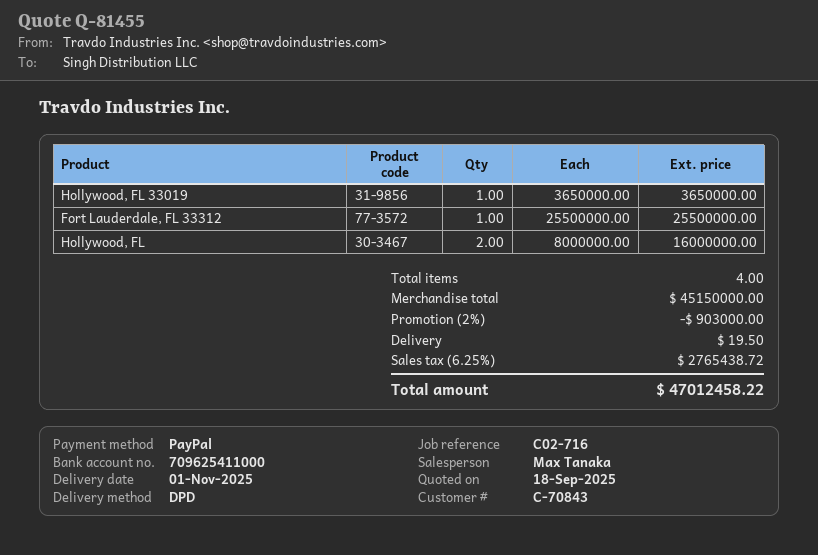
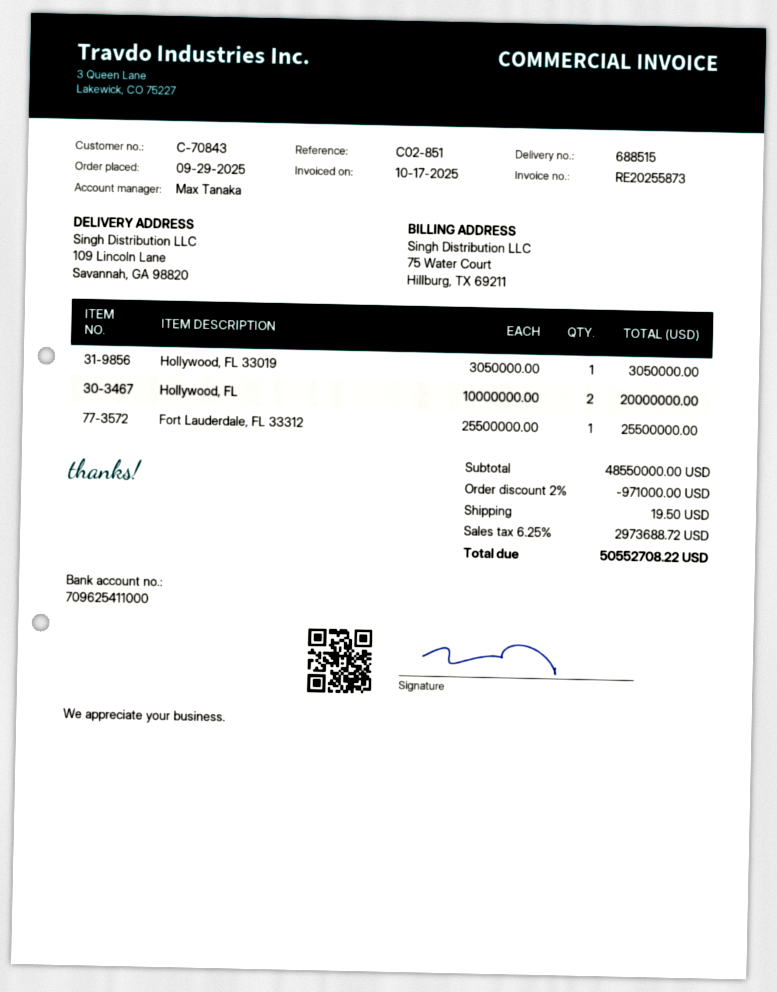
reference: C02-716 -> C02-851
Hollywood, FL 33019: 1 x 3650000.00 = 3650000.00 -> 1 x 3050000.00 = 3050000.00
Hollywood, FL: 2 x 8000000.00 = 16000000.00 -> 2 x 10000000.00 = 20000000.00
subtotal: 45150000.00 -> 48550000.00
discount: 2% = 903000.00 -> 2% = 971000.00
tax: 6.25% = 2765438.72 -> 6.25% = 2973688.72
total: 47012458.22 -> 50552708.22

